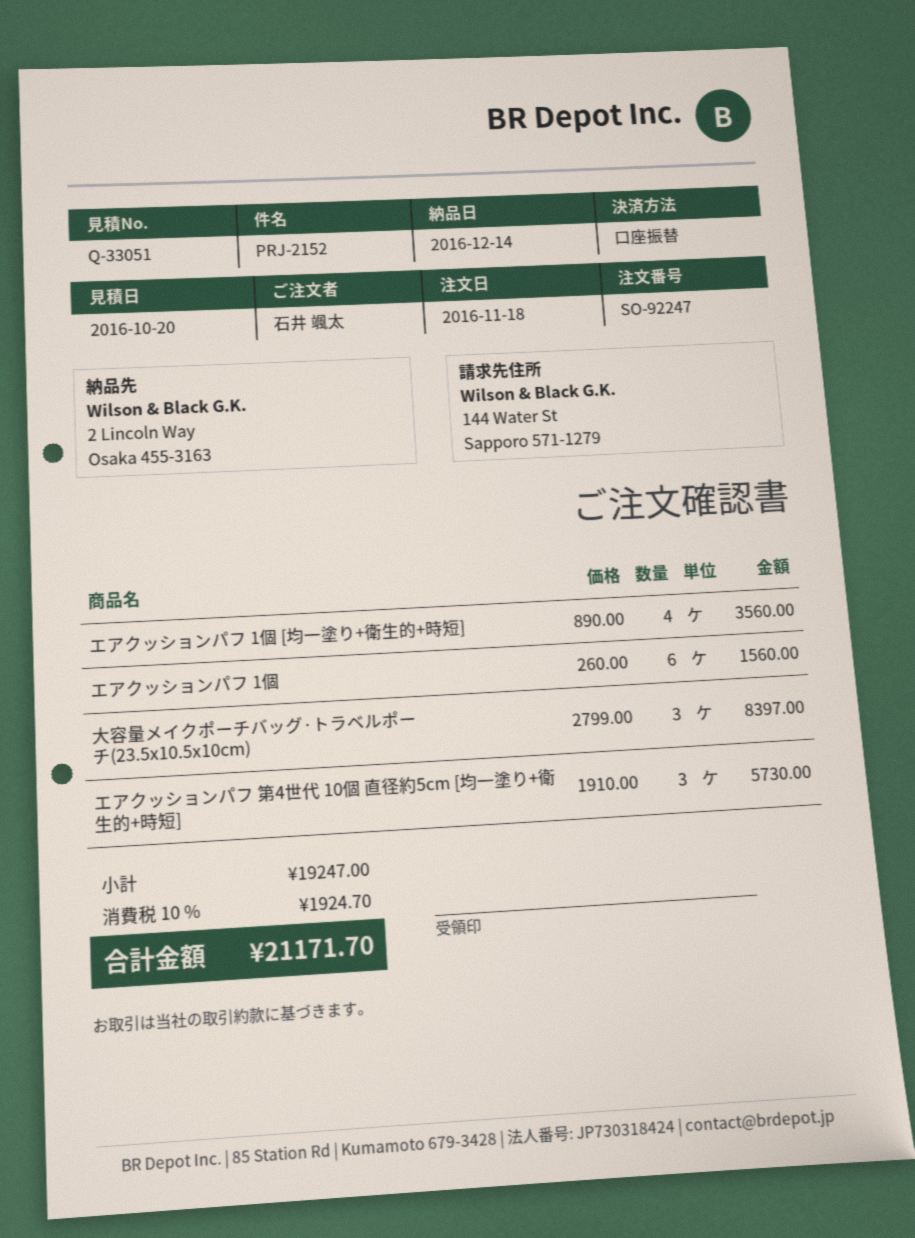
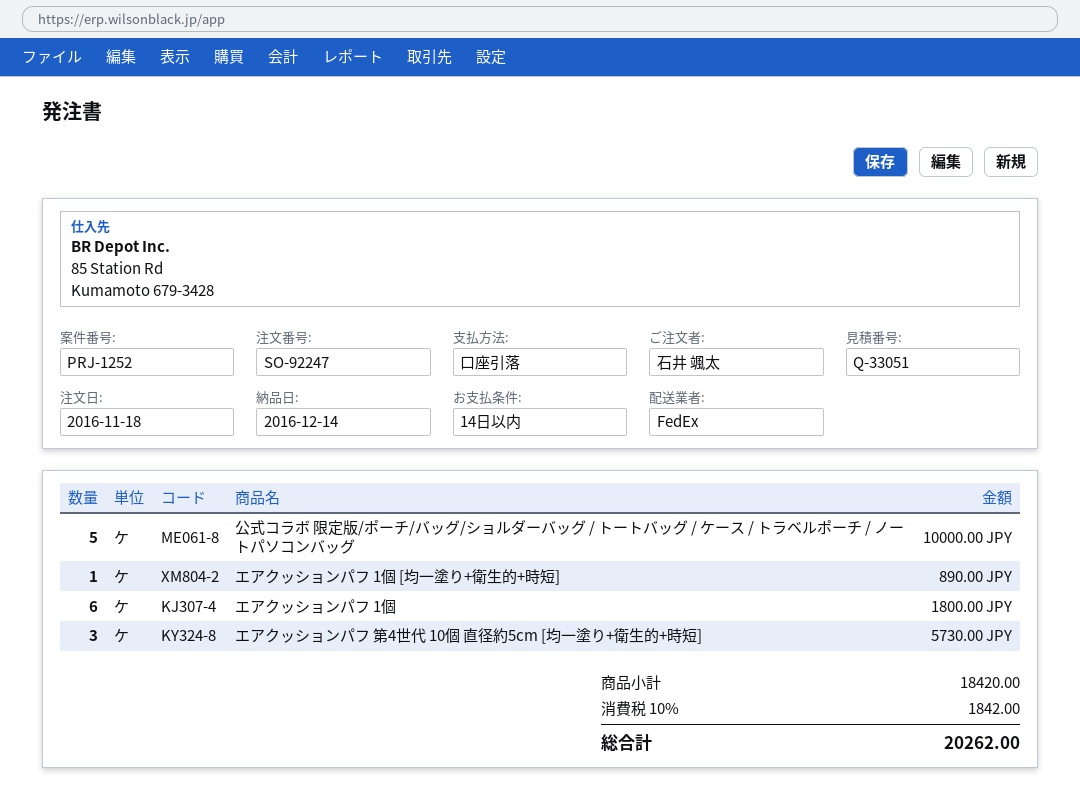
reference: PRJ-2152 -> PRJ-1252
エアクッションパフ 1個 [均一塗り+衛生的+時短]: 4 for 3560.00 -> 1 for 890.00
エアクッションパフ 1個: 6 for 1560.00 -> 6 for 1800.00
大容量メイクポーチバッグ·トラベルポーチ(23.5x10.5x10cm): 3 for 8397.00 -> none
公式コラボ 限定版/ポーチ/バッグ/ショルダーバッグ / トートバッグ / ケース / トラベルポーチ / ノートパソコンバッグ: none -> 5 for 10000.00
subtotal: 19247.00 -> 18420.00
tax: 10% = 1924.70 -> 10% = 1842.00
total: 21171.70 -> 20262.00

